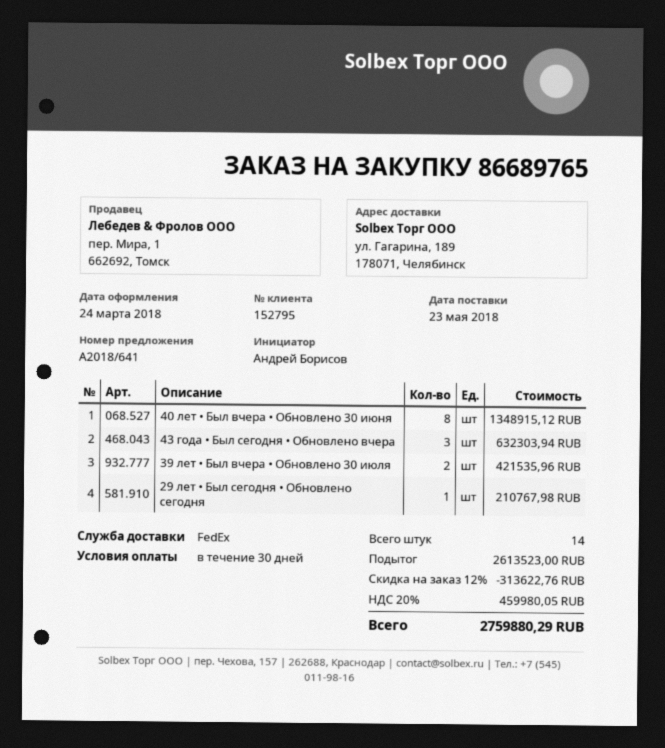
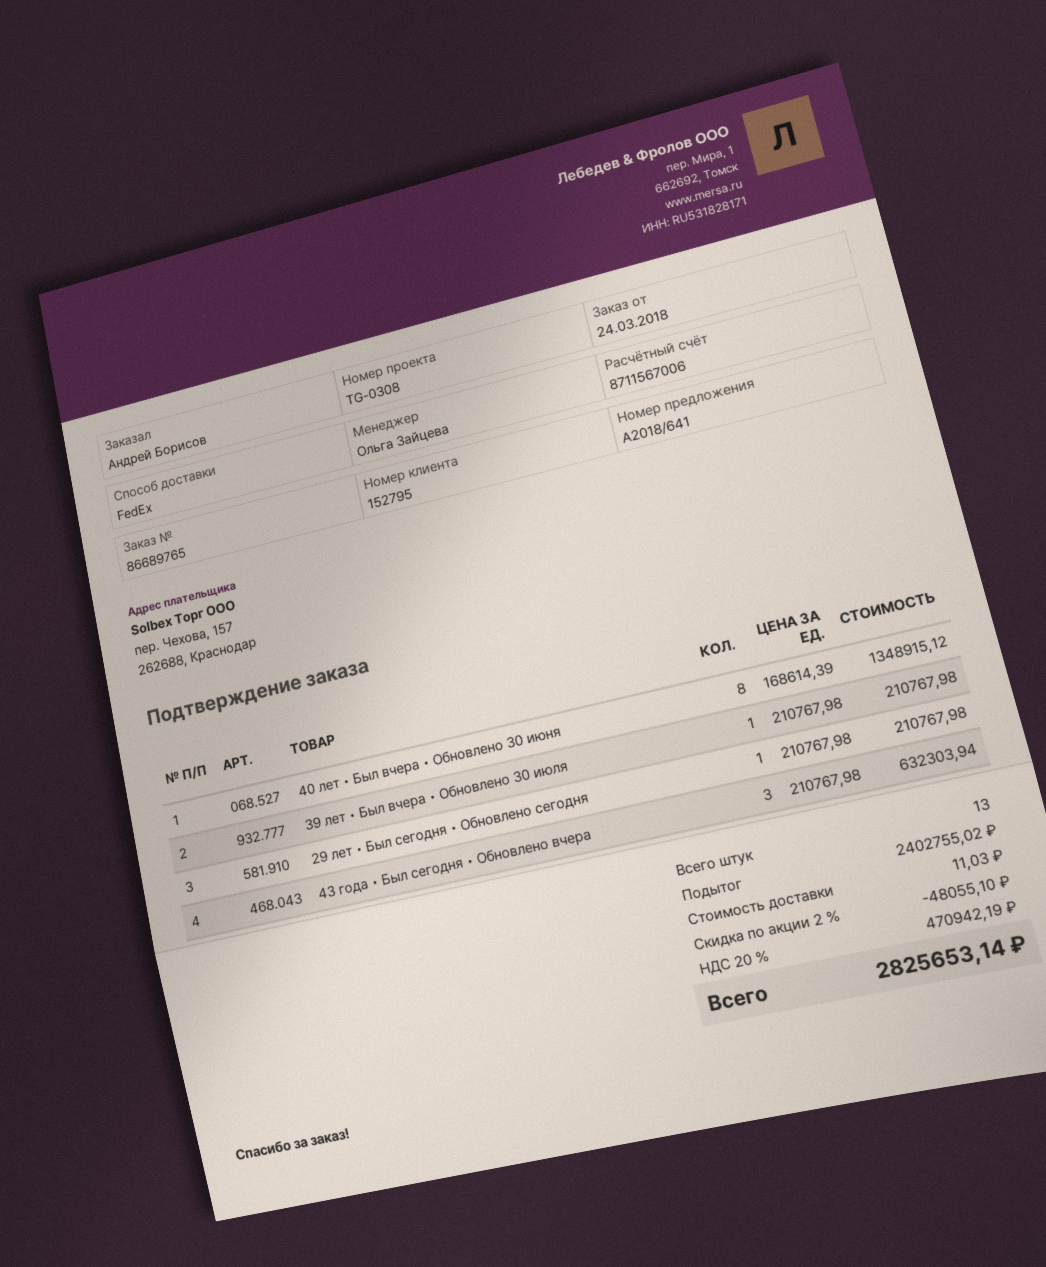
39 лет • Был вчера • Обновлено 30 июля: 2 for 421535.96 -> 1 for 210767.98
total quantity: 14 -> 13
subtotal: 2613523.00 -> 2402755.02
discount: 12% = 313622.76 -> 2% = 48055.10
shipping: none -> 11.03
tax: 20% = 459980.05 -> 20% = 470942.19
total: 2759880.29 -> 2825653.14

